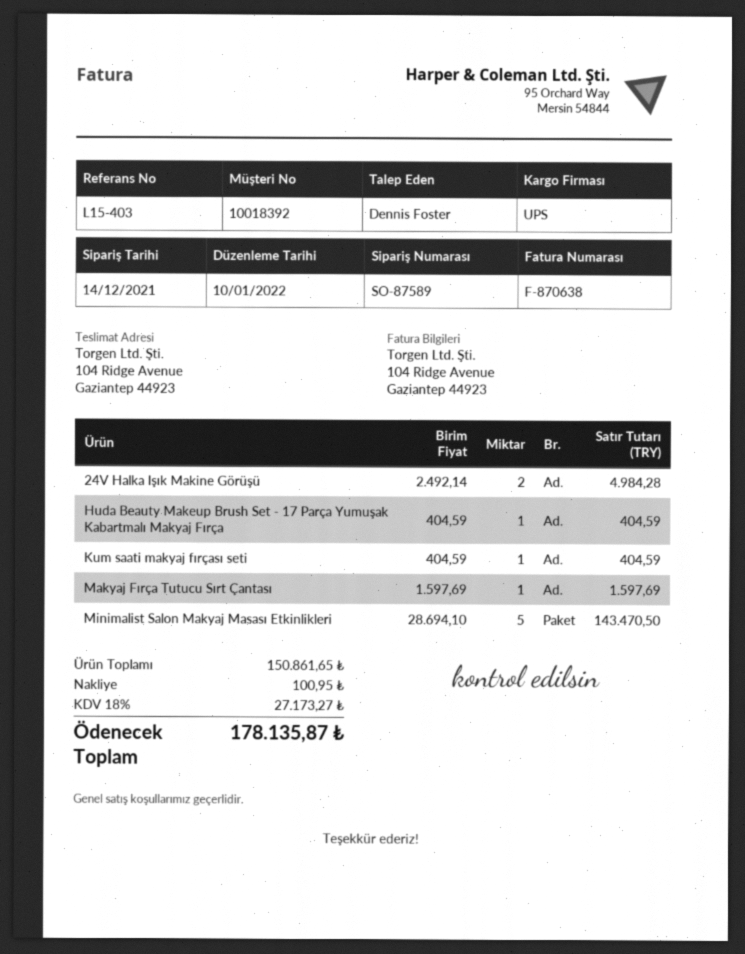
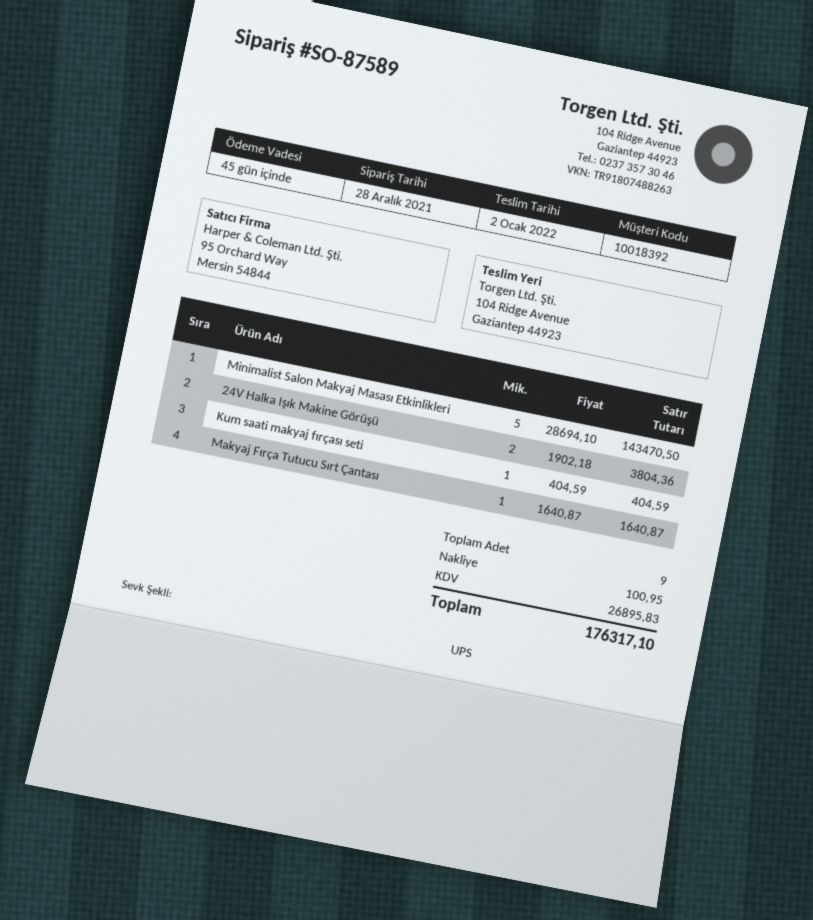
order date: 2021-12-14 -> 2021-12-28
24V Halka Işık Makine Görüşü: 2 x 2492.14 = 4984.28 -> 2 x 1902.18 = 3804.36
Huda Beauty Makeup Brush Set - 17 Parça Yumuşak Kabartmalı Makyaj Fırça: 1 x 404.59 = 404.59 -> none
Makyaj Fırça Tutucu Sırt Çantası: 1 x 1597.69 = 1597.69 -> 1 x 1640.87 = 1640.87
tax: 27173.27 -> 26895.83
total: 178135.87 -> 176317.10

